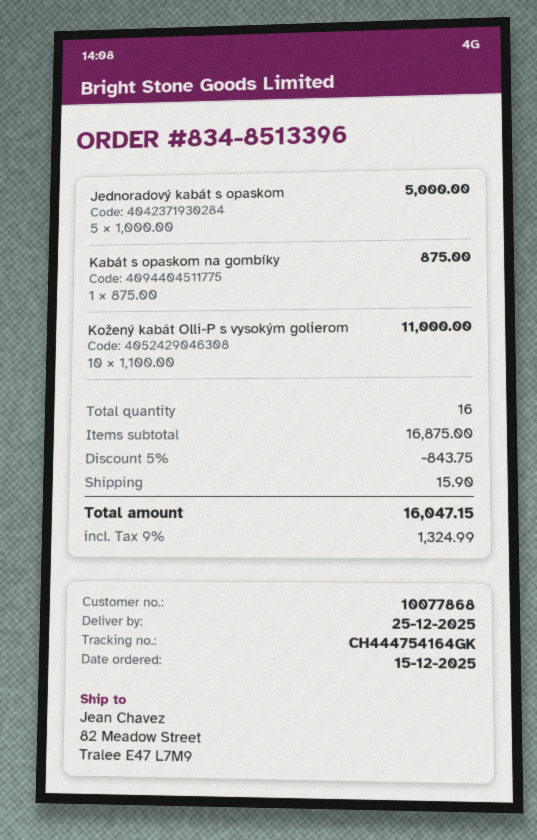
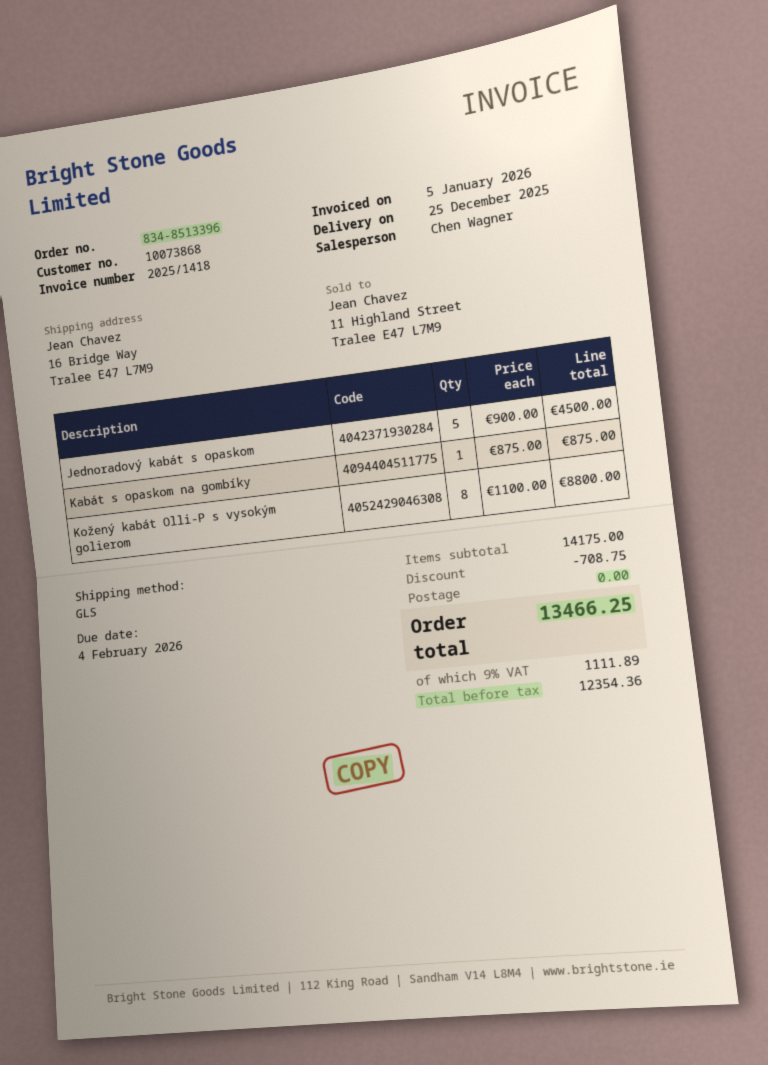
customer number: 10077868 -> 10073868
ship to: 82 Meadow Street, Tralee E47 L7M9 -> 16 Bridge Way, Tralee E47 L7M9
Jednoradový kabát s opaskom: 5 x 1000.00 = 5000.00 -> 5 x 900.00 = 4500.00
Kožený kabát Olli-P s vysokým golierom: 10 x 1100.00 = 11000.00 -> 8 x 1100.00 = 8800.00
subtotal: 16875.00 -> 14175.00
discount: 843.75 -> 708.75
shipping: 15.90 -> 0.00
tax: 9% = 1324.99 -> 9% = 1111.89
total: 16047.15 -> 13466.25

